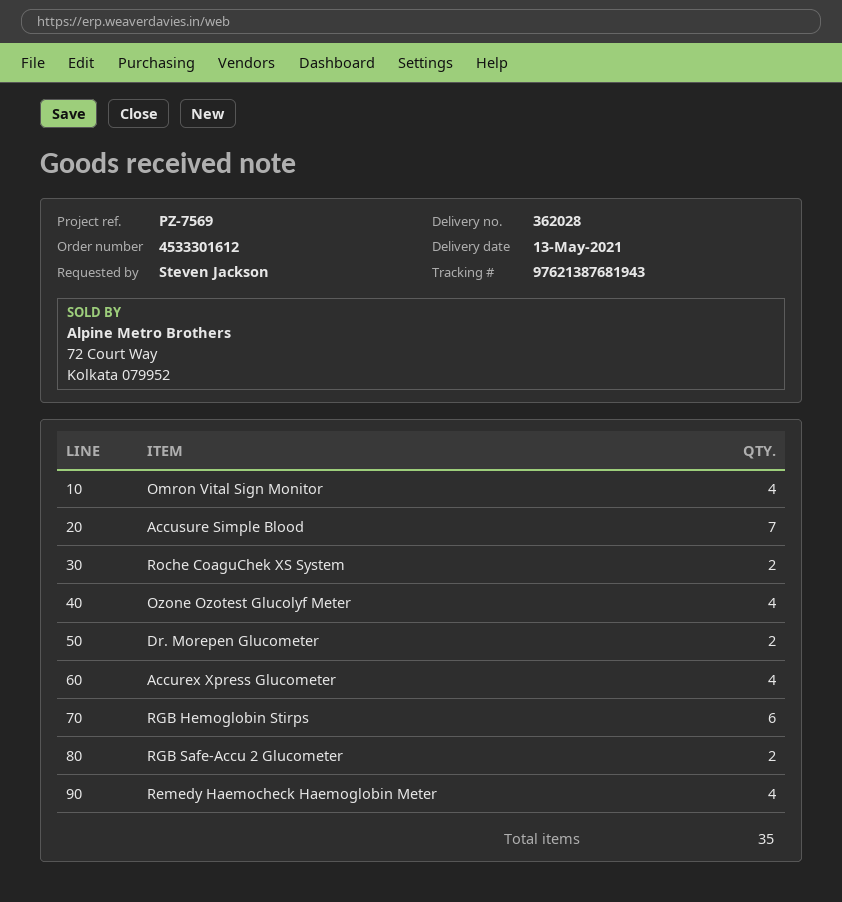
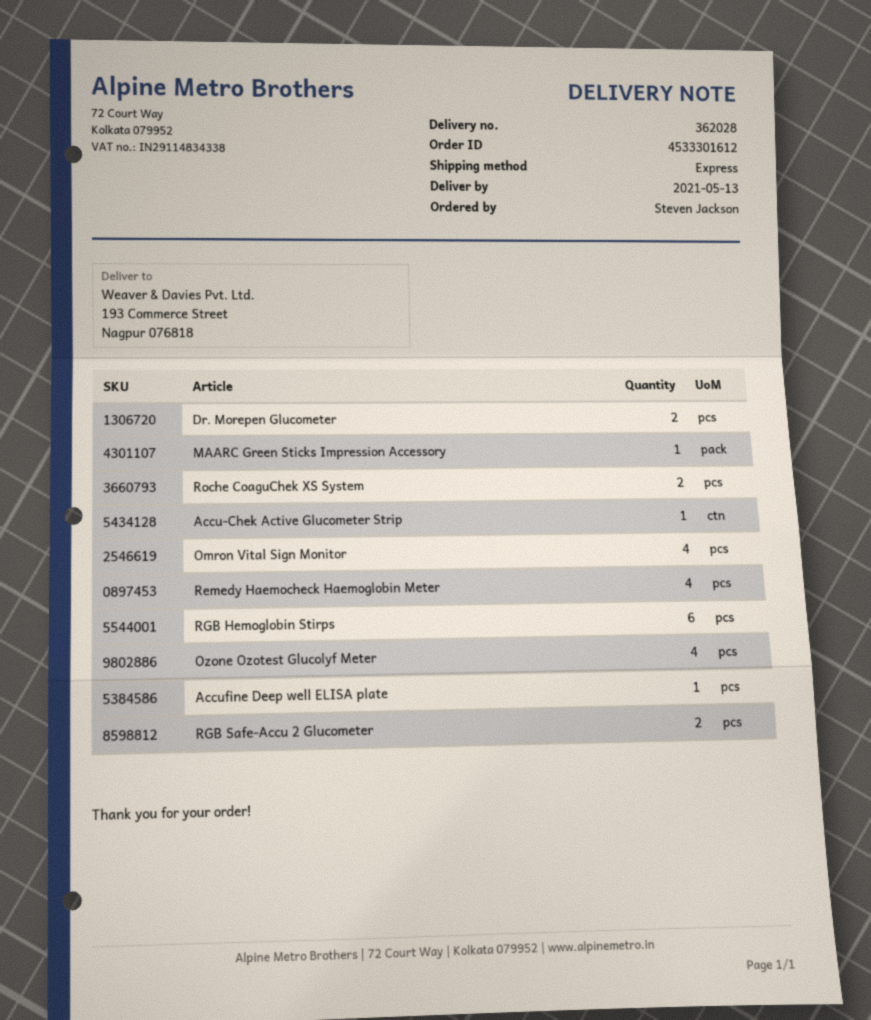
Accusure Simple Blood: 7 -> none
Accurex Xpress Glucometer: 4 -> none
MAARC Green Sticks Impression Accessory: none -> 1
Accu-Chek Active Glucometer Strip: none -> 1
Accufine Deep well ELISA plate: none -> 1

